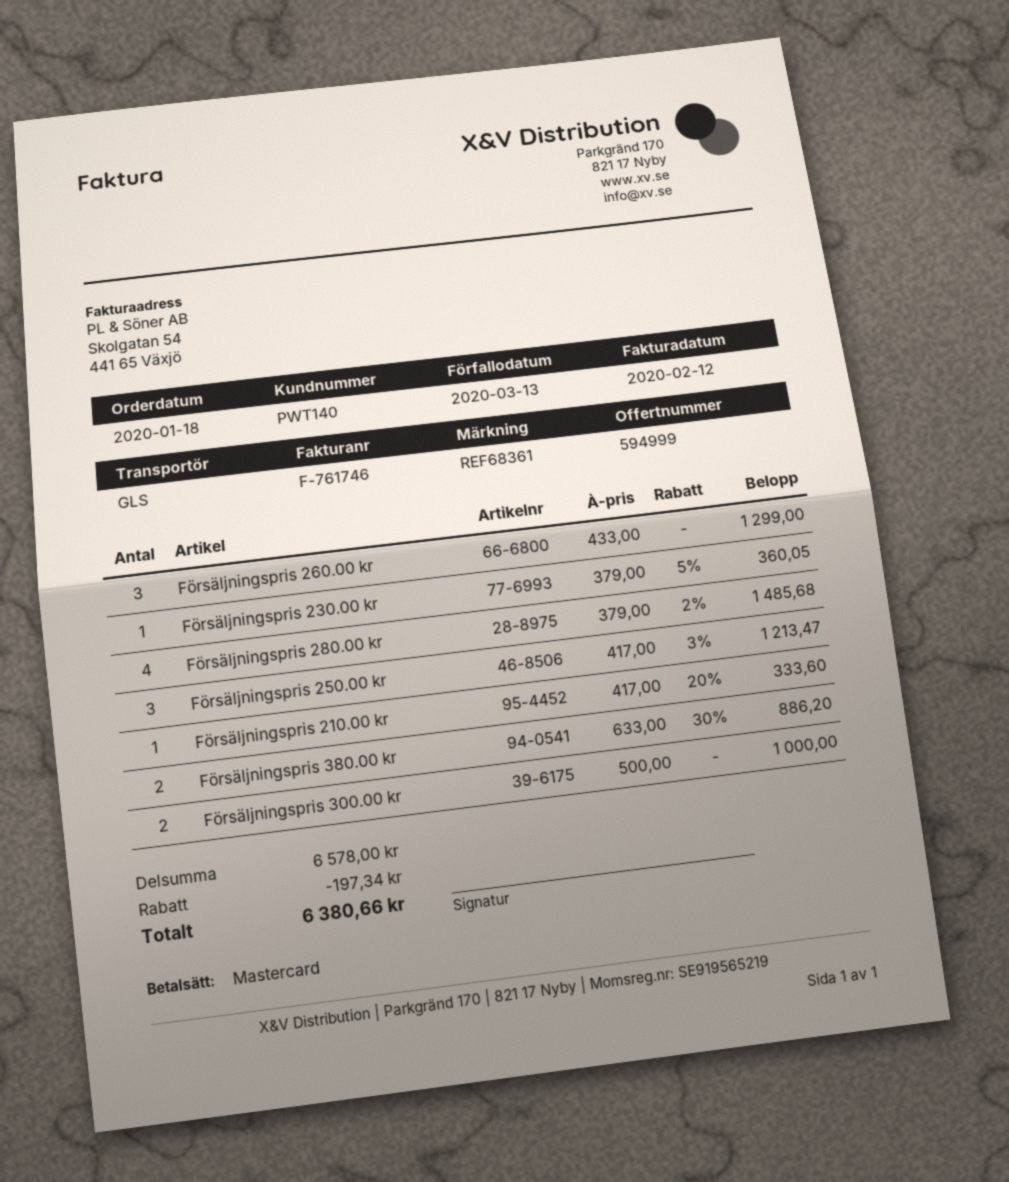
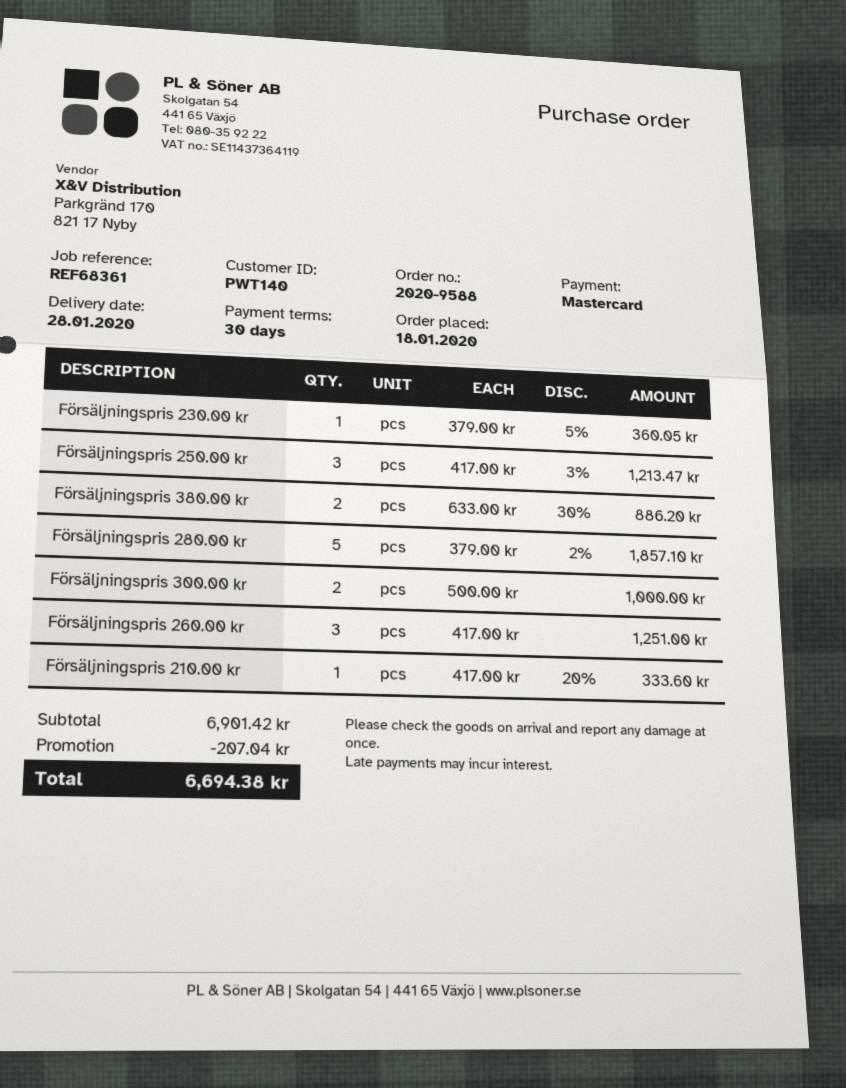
Försäljningspris 260.00 kr: 3 x 433.00 = 1299.00 -> 3 x 417.00 = 1251.00
Försäljningspris 280.00 kr: 4 x 379.00 - 2% = 1485.68 -> 5 x 379.00 - 2% = 1857.10
subtotal: 6578.00 -> 6901.42
discount: 197.34 -> 207.04
total: 6380.66 -> 6694.38

